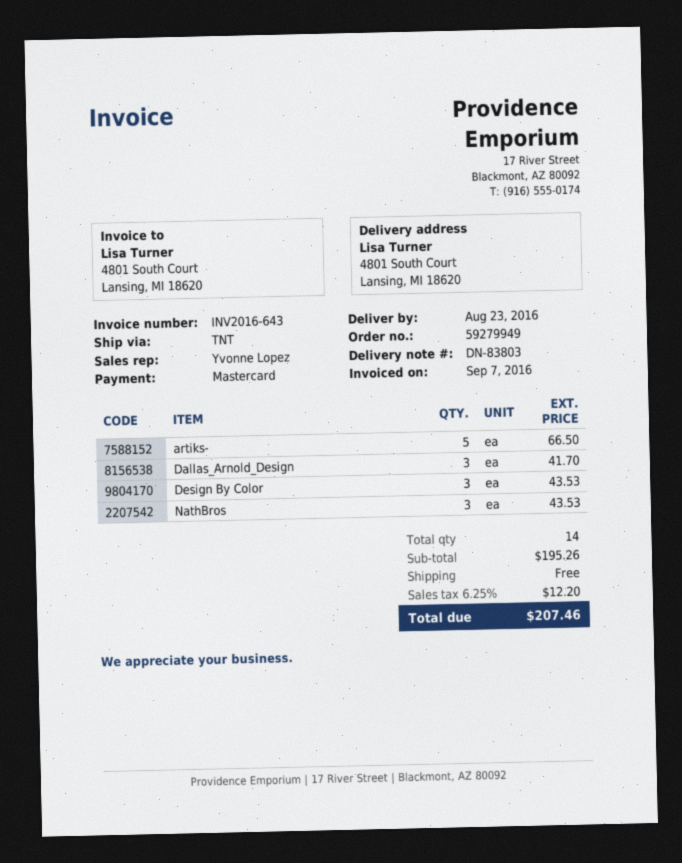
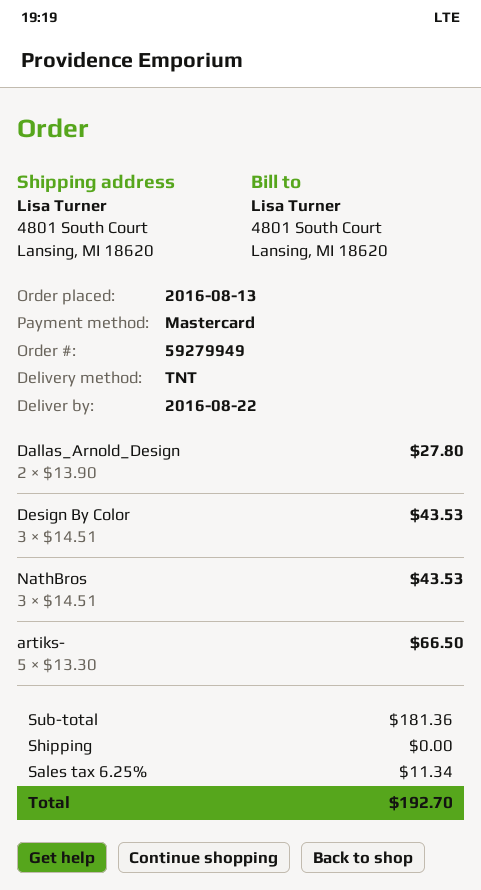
delivery date: 2016-08-23 -> 2016-08-22
Dallas_Arnold_Design: 3 for 41.70 -> 2 for 27.80
subtotal: 195.26 -> 181.36
tax: 6.25% = 12.20 -> 6.25% = 11.34
total: 207.46 -> 192.70

